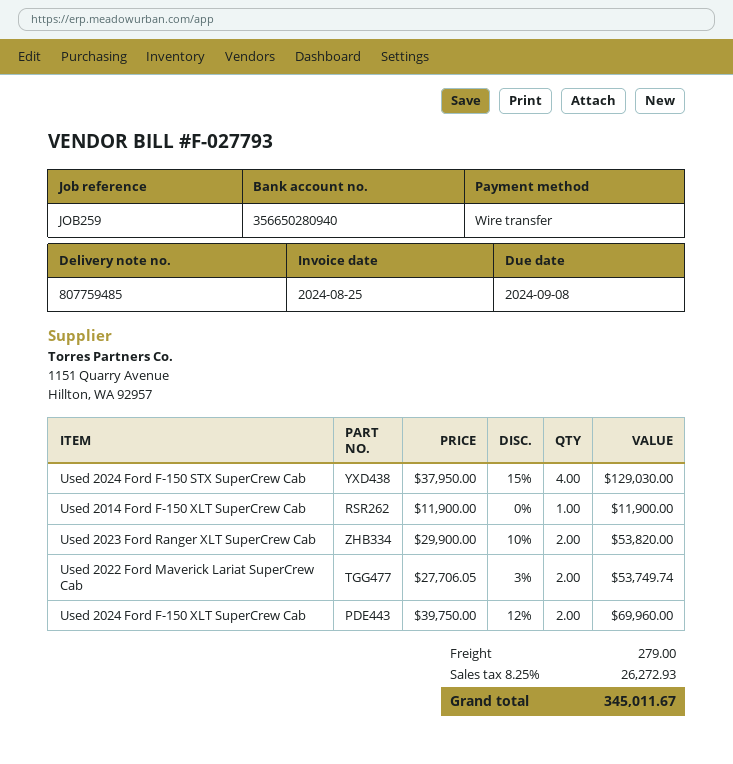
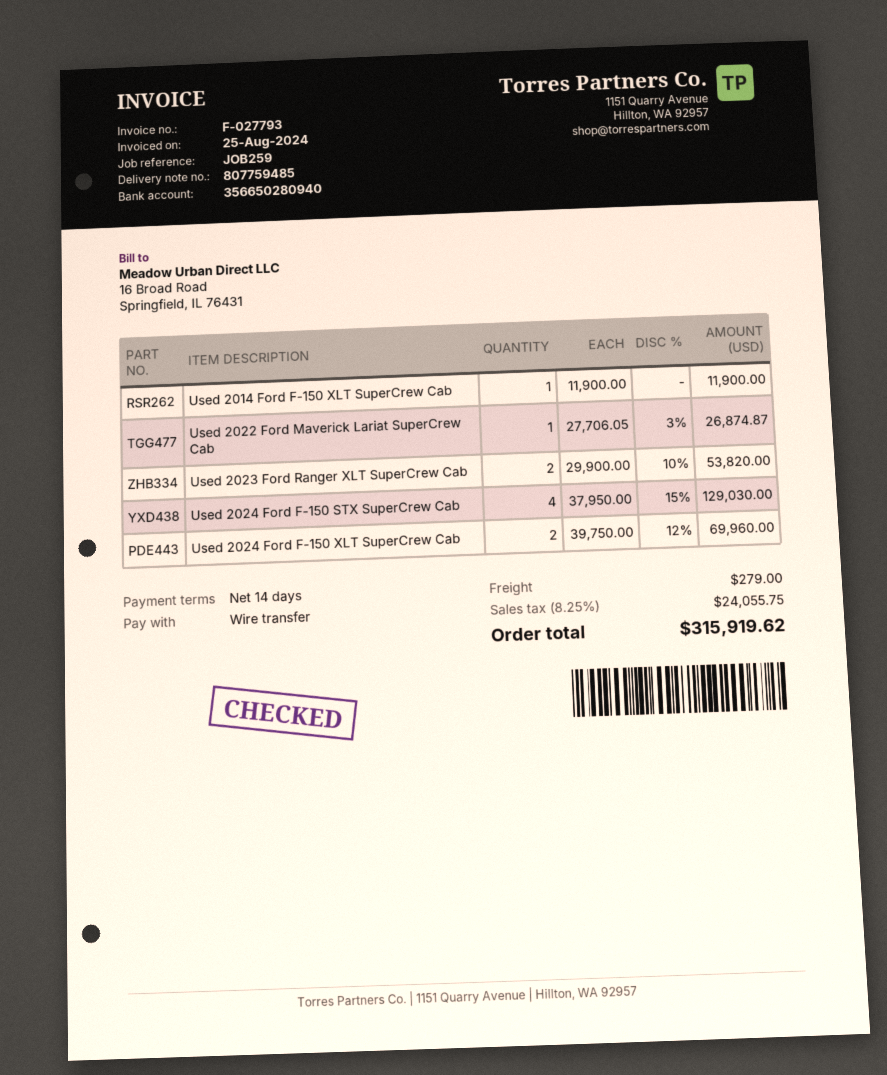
Used 2022 Ford Maverick Lariat SuperCrew Cab: 2 x 27706.05 - 3% = 53749.74 -> 1 x 27706.05 - 3% = 26874.87
tax: 8.25% = 26272.93 -> 8.25% = 24055.75
total: 345011.67 -> 315919.62

